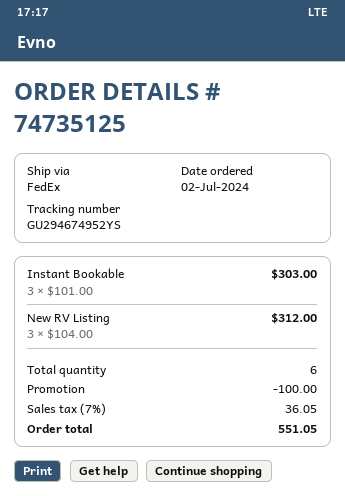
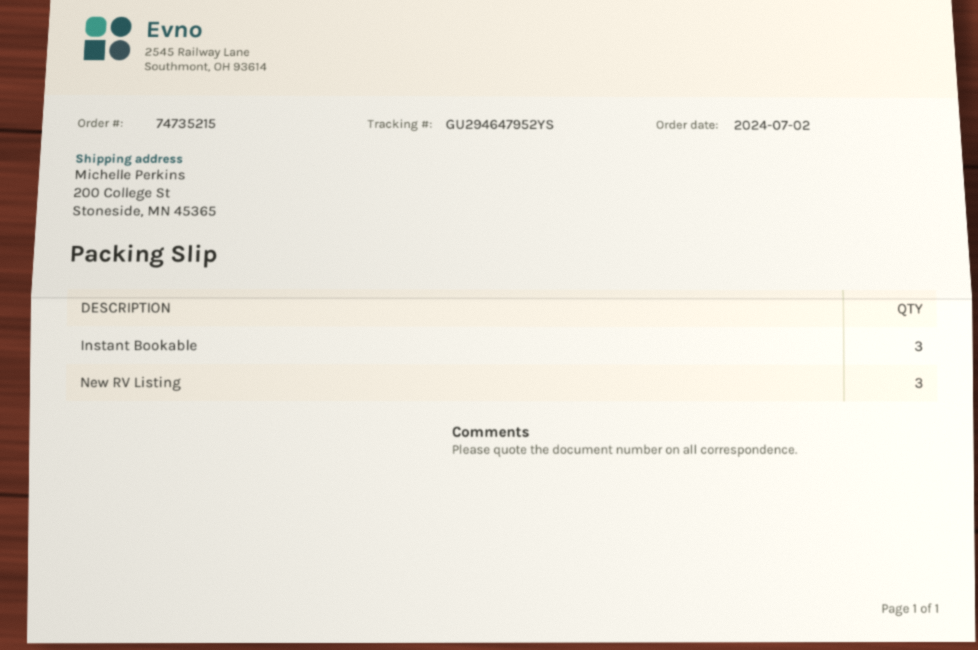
order number: 74735125 -> 74735215
tracking number: GU294674952YS -> GU294647952YS

